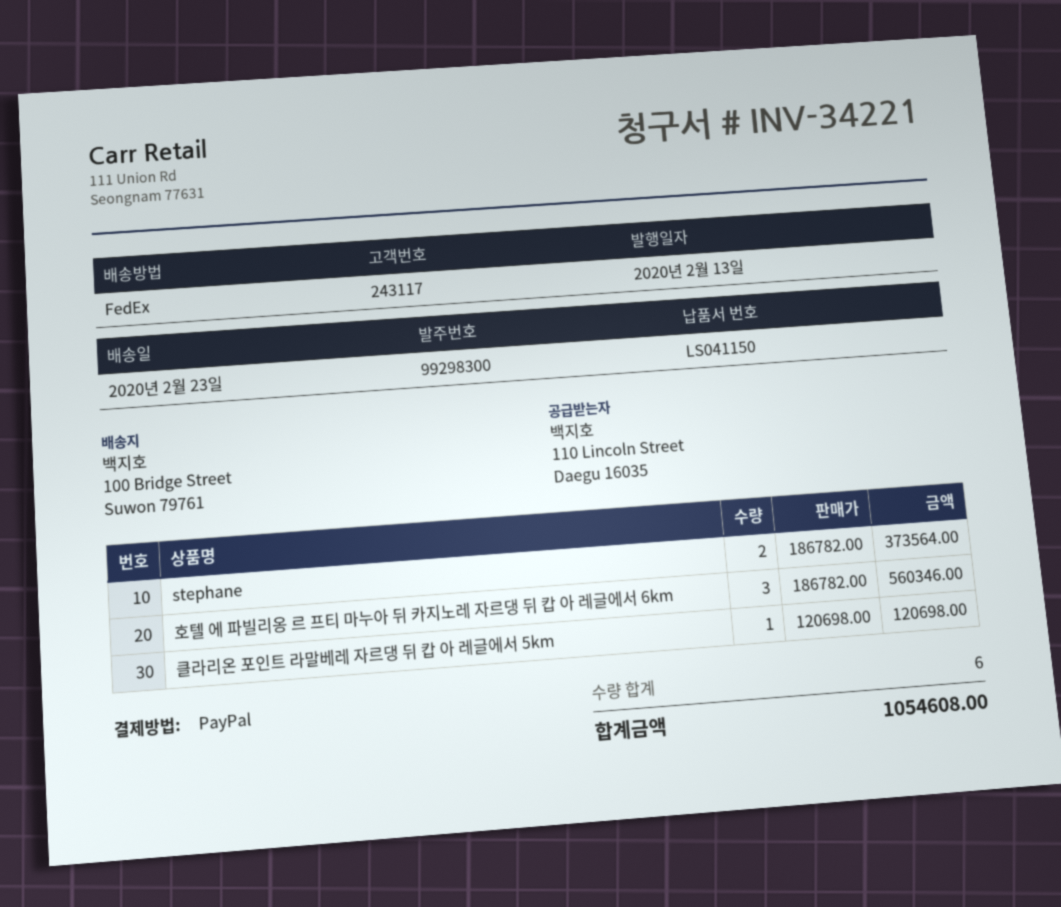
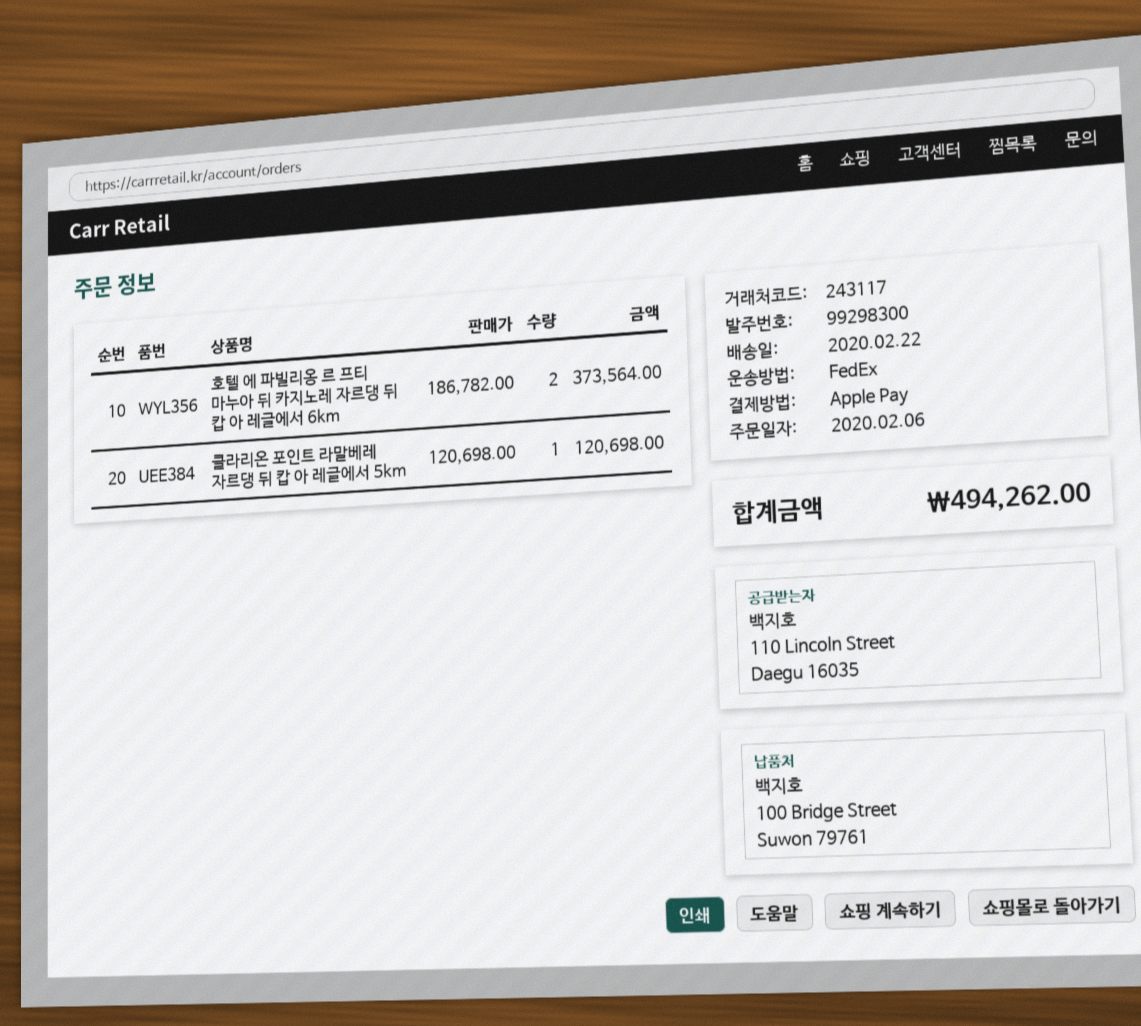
delivery date: 2020-02-23 -> 2020-02-22
payment method: PayPal -> Apple Pay
stephane: 2 x 186782.00 = 373564.00 -> none
호텔 에 파빌리옹 르 프티 마누아 뒤 카지노레 자르댕 뒤 캅 아 레글에서 6km: 3 x 186782.00 = 560346.00 -> 2 x 186782.00 = 373564.00
total: 1054608.00 -> 494262.00

